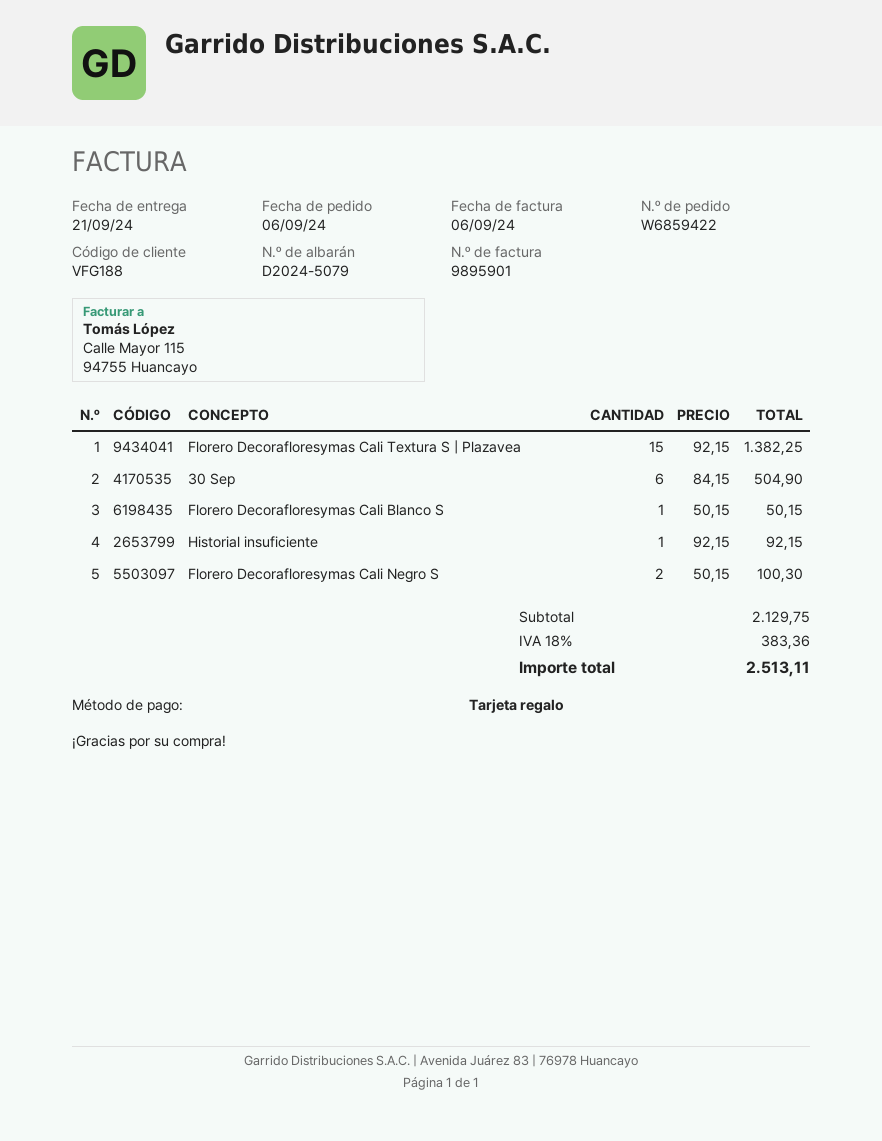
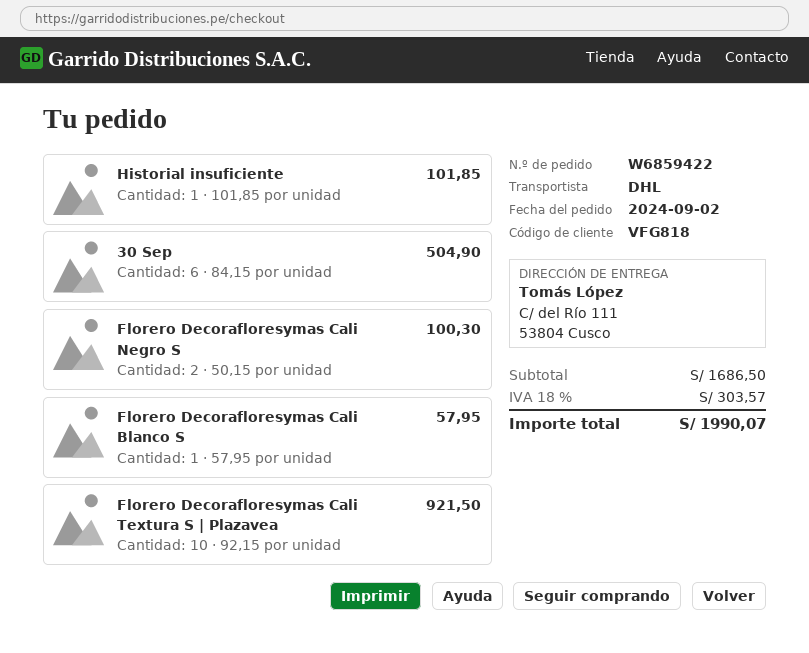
order date: 2024-09-06 -> 2024-09-02
customer number: VFG188 -> VFG818
Florero Decorafloresymas Cali Textura S | Plazavea: 15 x 92.15 = 1382.25 -> 10 x 92.15 = 921.50
Florero Decorafloresymas Cali Blanco S: 1 x 50.15 = 50.15 -> 1 x 57.95 = 57.95
Historial insuficiente: 1 x 92.15 = 92.15 -> 1 x 101.85 = 101.85
subtotal: 2129.75 -> 1686.50
tax: 18% = 383.36 -> 18% = 303.57
total: 2513.11 -> 1990.07

